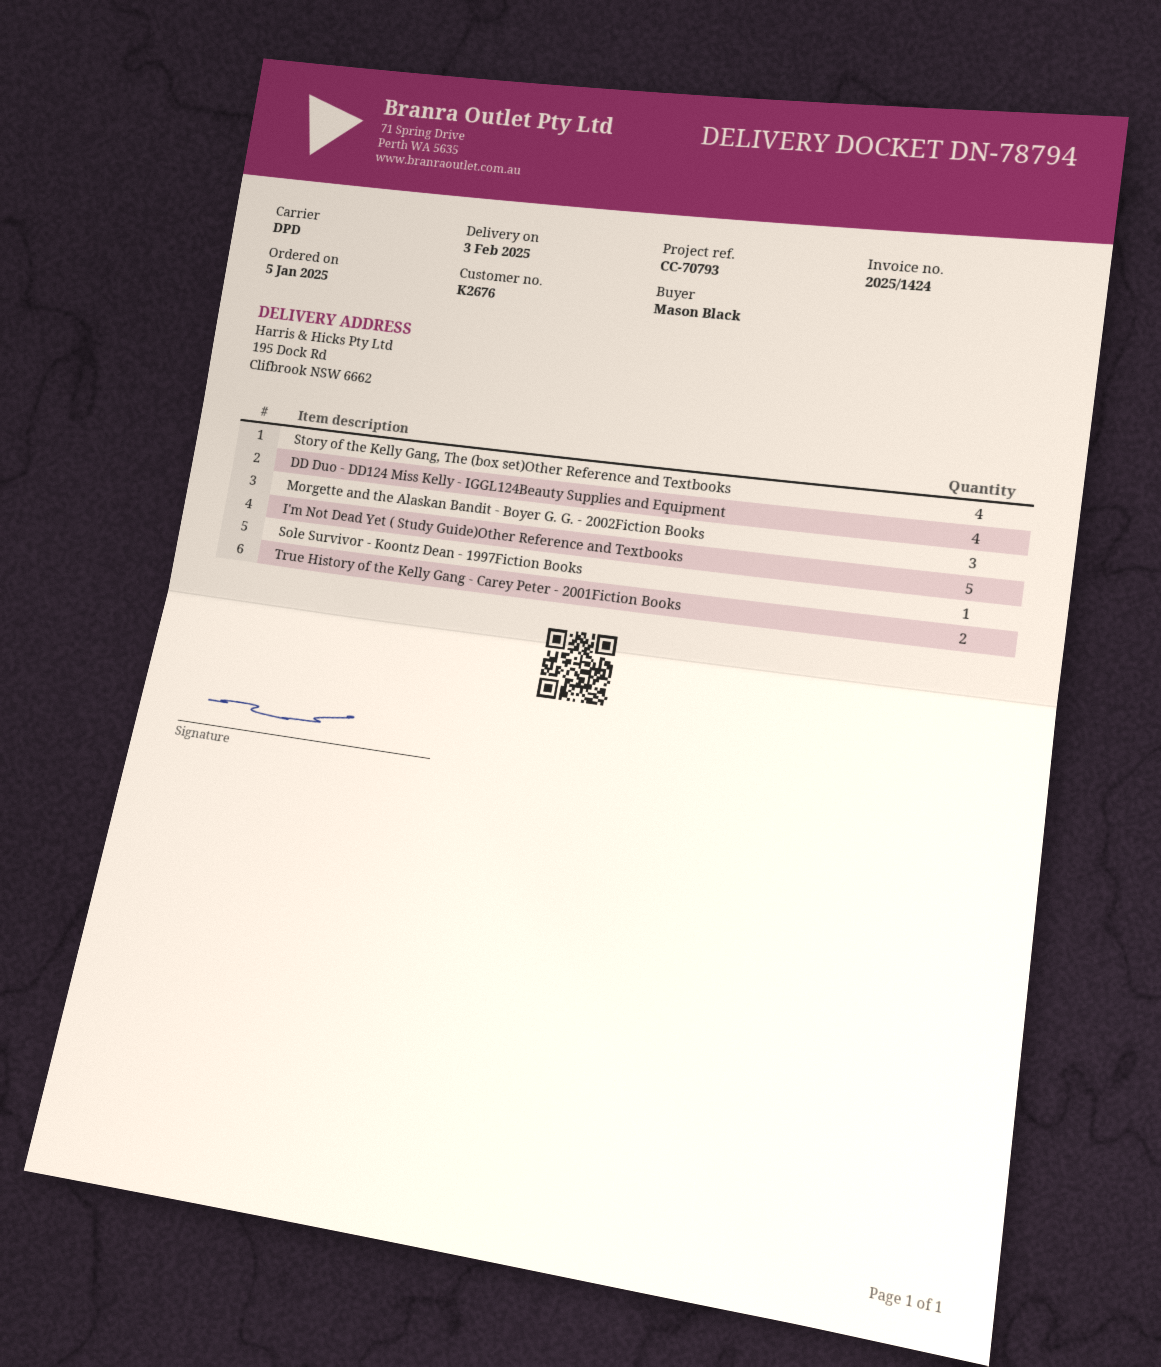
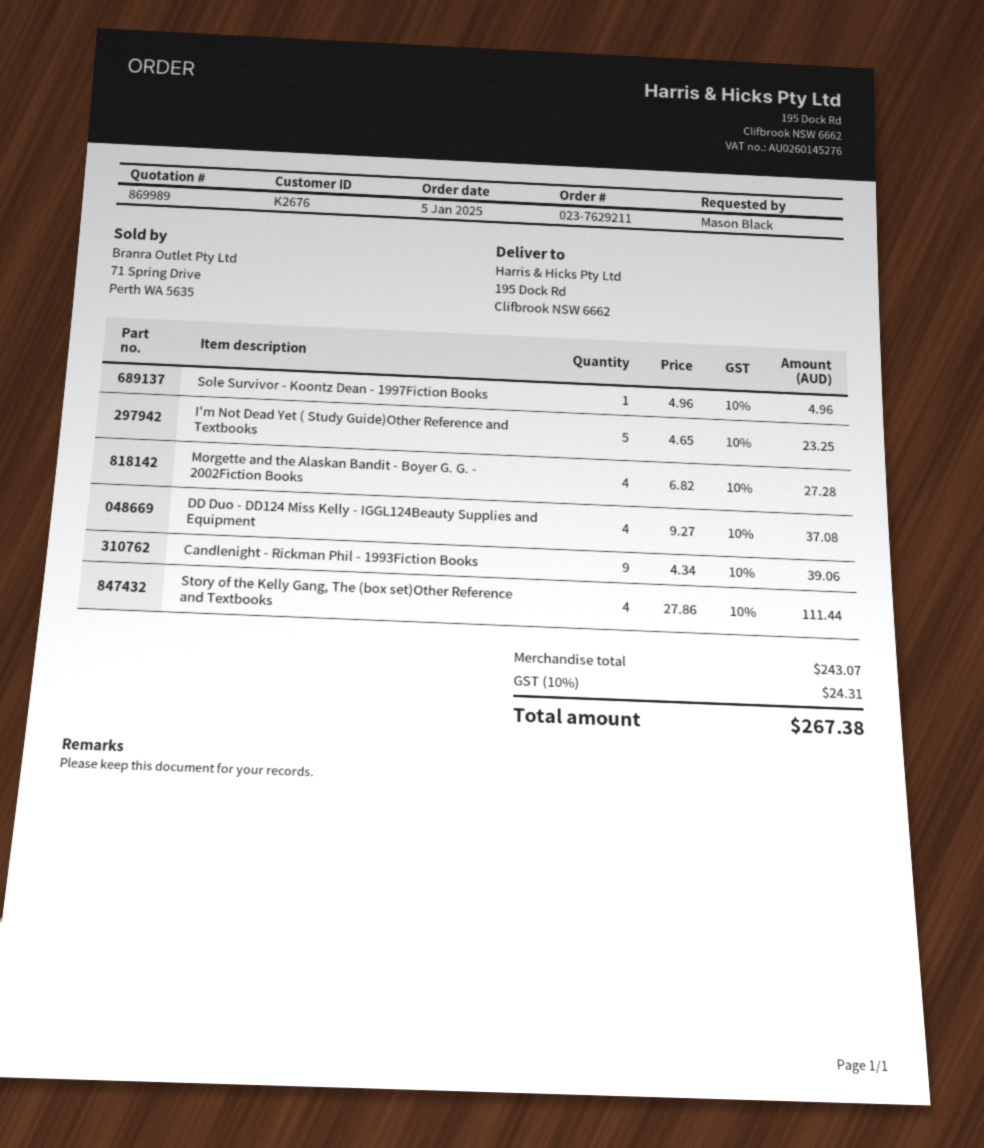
Morgette and the Alaskan Bandit - Boyer G. G. - 2002Fiction Books: 3 -> 4
True History of the Kelly Gang - Carey Peter - 2001Fiction Books: 2 -> none
Candlenight - Rickman Phil - 1993Fiction Books: none -> 9

